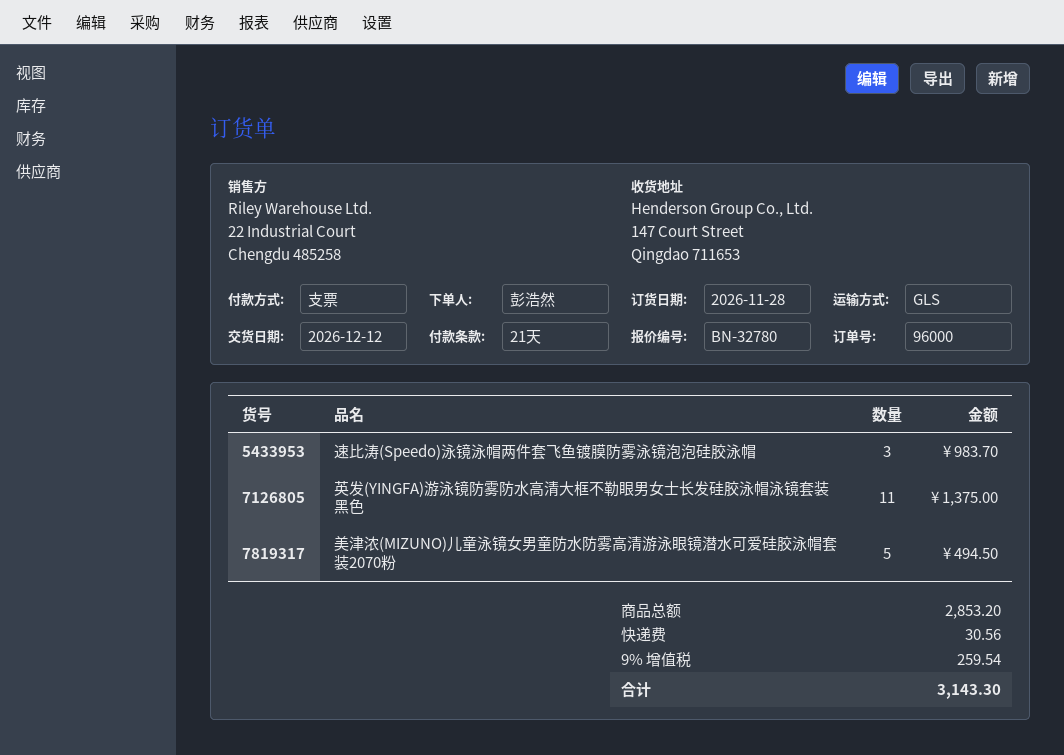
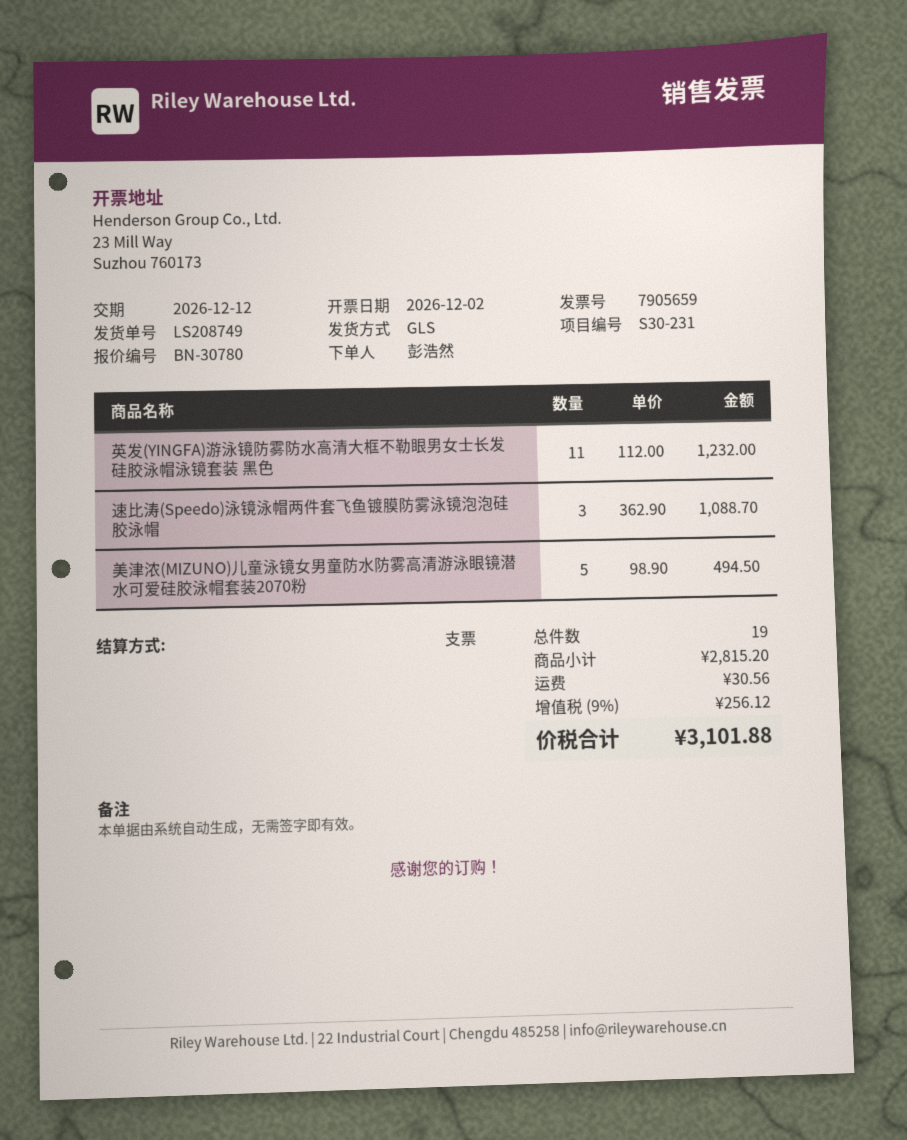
quote number: BN-32780 -> BN-30780
速比涛(Speedo)泳镜泳帽两件套飞鱼镀膜防雾泳镜泡泡硅胶泳帽: 3 for 983.70 -> 3 for 1088.70
英发(YINGFA)游泳镜防雾防水高清大框不勒眼男女士长发硅胶泳帽泳镜套装 黑色: 11 for 1375.00 -> 11 for 1232.00
subtotal: 2853.20 -> 2815.20
tax: 9% = 259.54 -> 9% = 256.12
total: 3143.30 -> 3101.88

